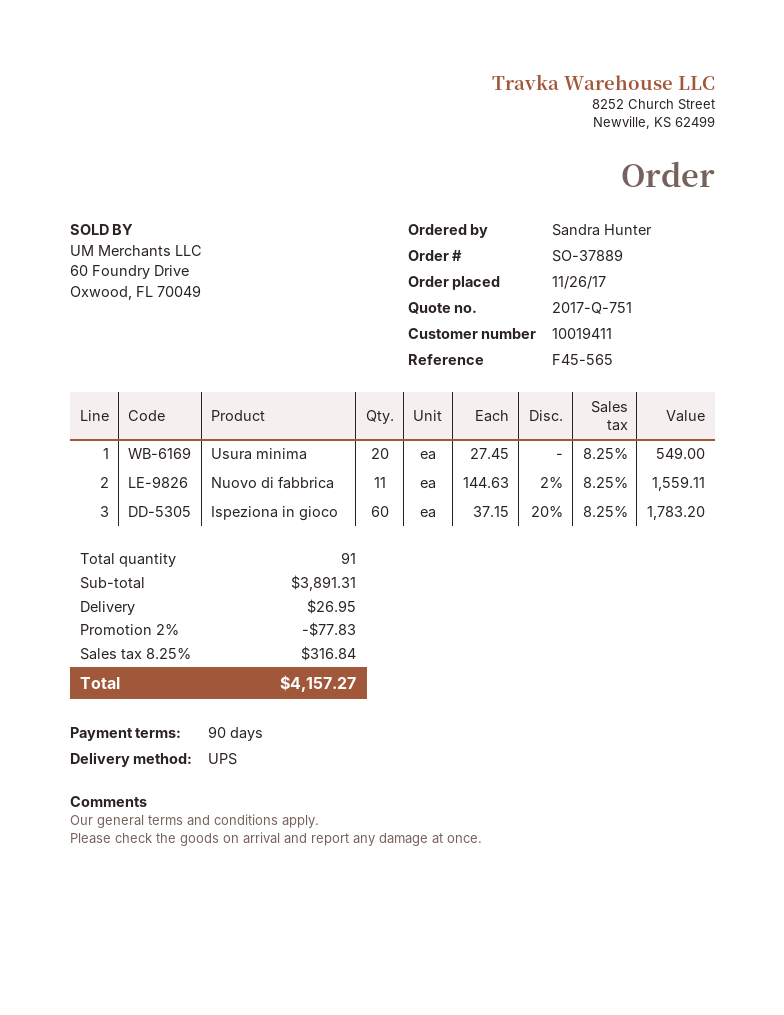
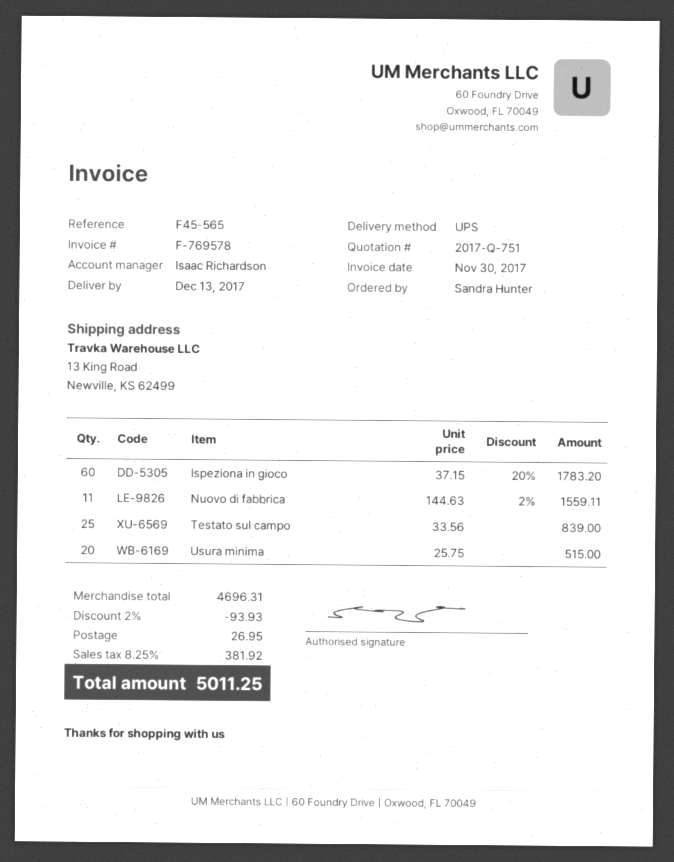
Usura minima: 20 x 27.45 = 549.00 -> 20 x 25.75 = 515.00
Testato sul campo: none -> 25 x 33.56 = 839.00
subtotal: 3891.31 -> 4696.31
discount: 2% = 77.83 -> 2% = 93.93
tax: 8.25% = 316.84 -> 8.25% = 381.92
total: 4157.27 -> 5011.25

